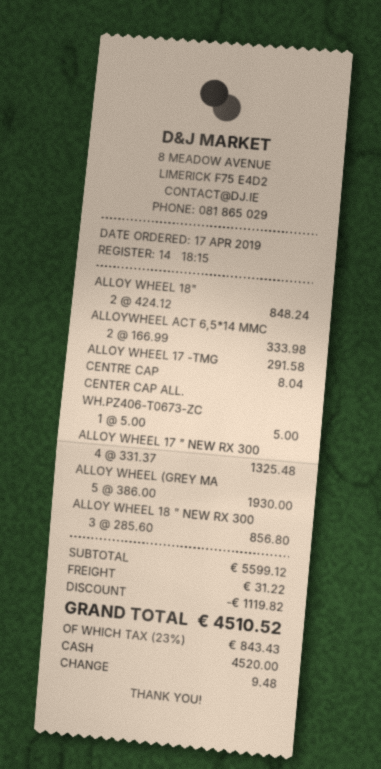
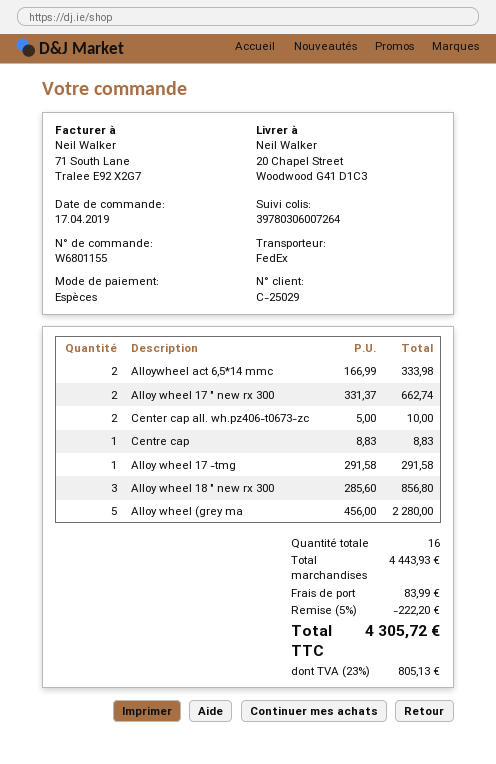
ALLOY WHEEL 18": 2 x 424.12 = 848.24 -> none
CENTRE CAP: 1 x 8.04 = 8.04 -> 1 x 8.83 = 8.83
CENTER CAP ALL. WH.PZ406-T0673-ZC: 1 x 5.00 = 5.00 -> 2 x 5.00 = 10.00
ALLOY WHEEL 17 " NEW RX 300: 4 x 331.37 = 1325.48 -> 2 x 331.37 = 662.74
ALLOY WHEEL (GREY MA: 5 x 386.00 = 1930.00 -> 5 x 456.00 = 2280.00
subtotal: 5599.12 -> 4443.93
discount: 1119.82 -> 222.20
shipping: 31.22 -> 83.99
tax: 23% = 843.43 -> 23% = 805.13
total: 4510.52 -> 4305.72

